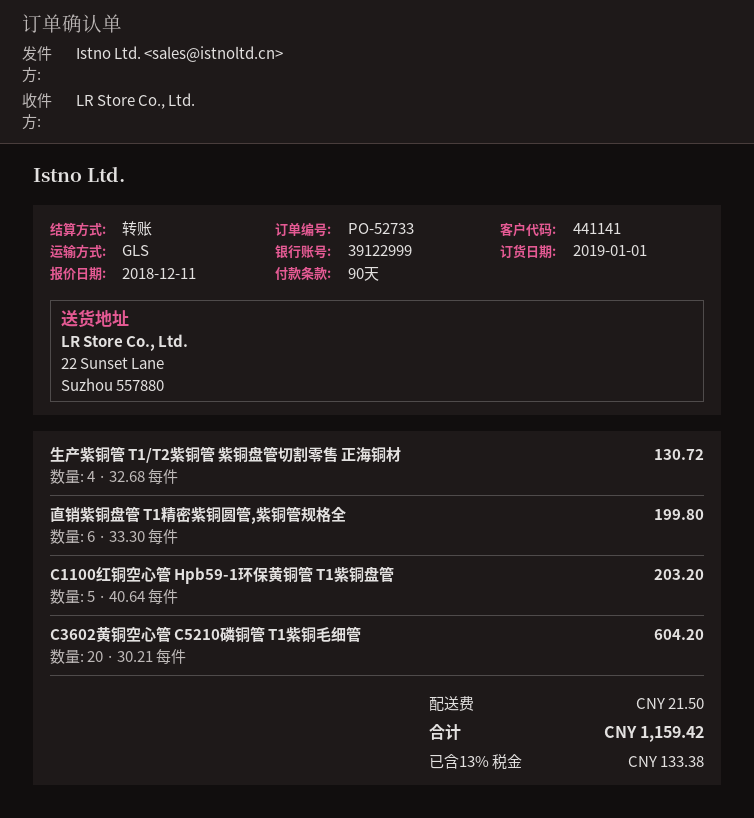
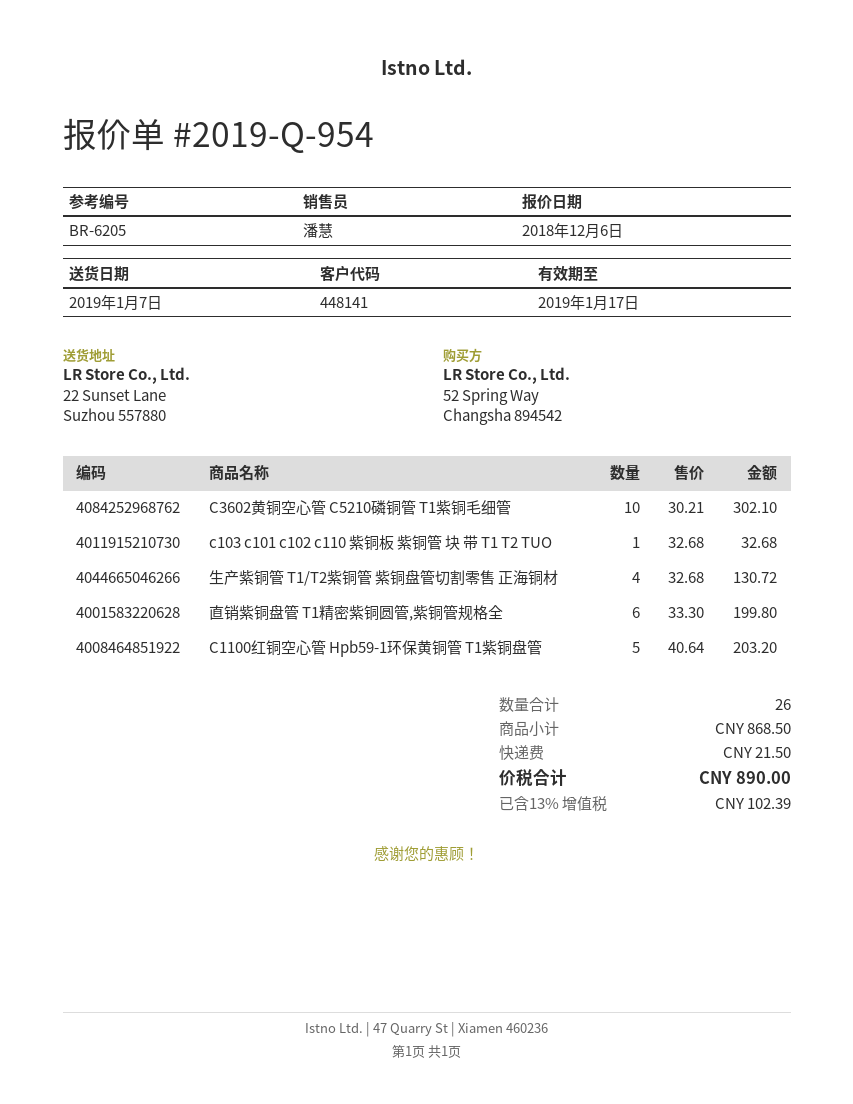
quote date: 2018-12-11 -> 2018-12-06
customer number: 441141 -> 448141
C3602黄铜空心管 C5210磷铜管 T1紫铜毛细管: 20 x 30.21 = 604.20 -> 10 x 30.21 = 302.10
c103 c101 c102 c110 紫铜板 紫铜管 块 带 T1 T2 TUO: none -> 1 x 32.68 = 32.68
tax: 13% = 133.38 -> 13% = 102.39
total: 1159.42 -> 890.00

